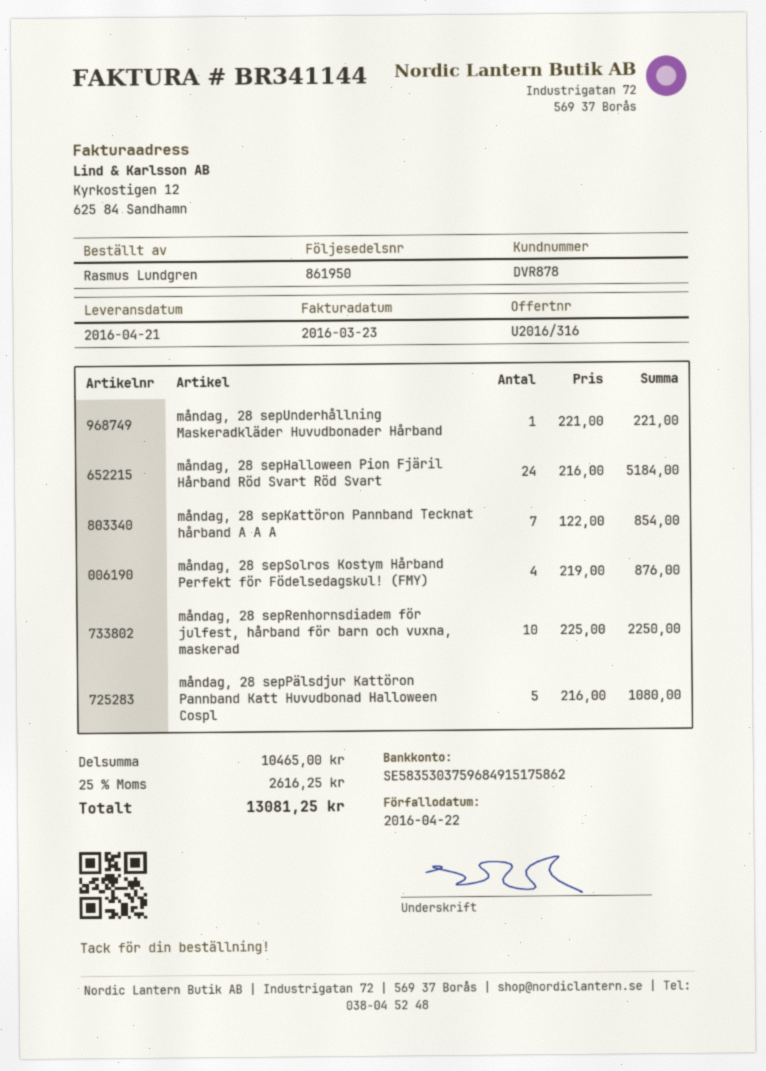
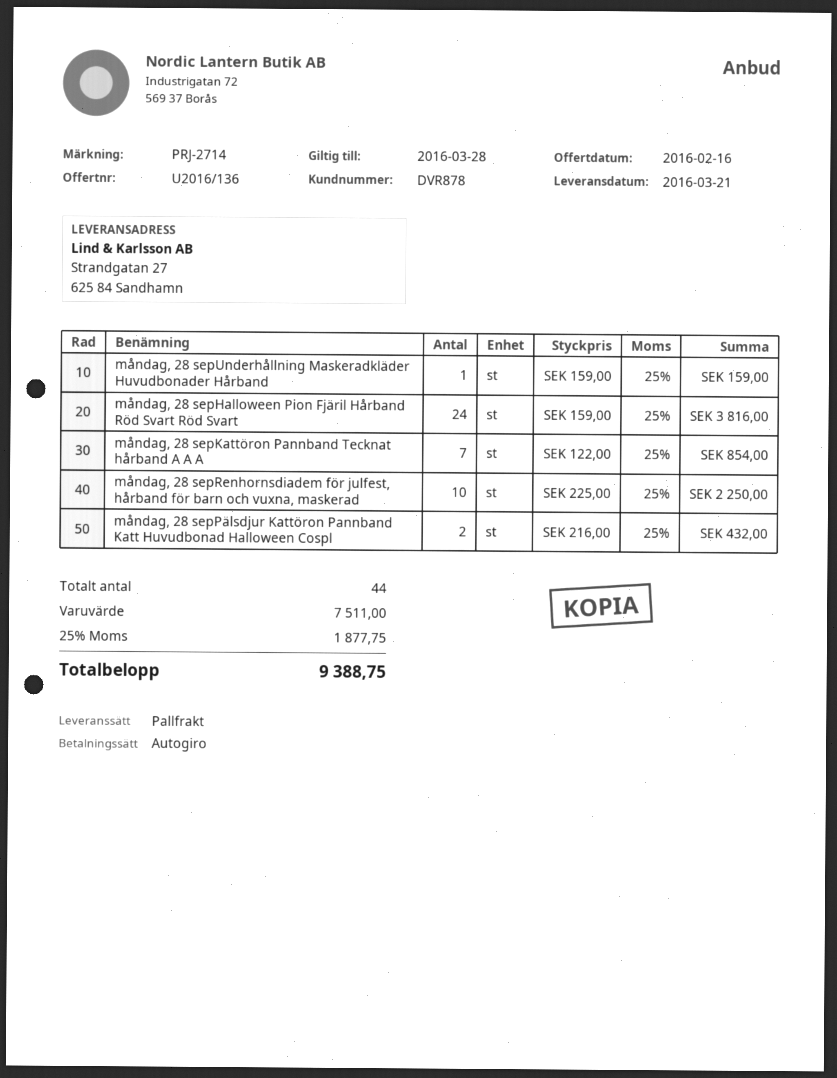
quote number: U2016/316 -> U2016/136
delivery date: 2016-04-21 -> 2016-03-21
måndag, 28 sepUnderhållning Maskeradkläder Huvudbonader Hårband: 1 x 221.00 = 221.00 -> 1 x 159.00 = 159.00
måndag, 28 sepHalloween Pion Fjäril Hårband Röd Svart Röd Svart: 24 x 216.00 = 5184.00 -> 24 x 159.00 = 3816.00
måndag, 28 sepSolros Kostym Hårband Perfekt för Födelsedagskul! (FMY): 4 x 219.00 = 876.00 -> none
måndag, 28 sepPälsdjur Kattöron Pannband Katt Huvudbonad Halloween Cospl: 5 x 216.00 = 1080.00 -> 2 x 216.00 = 432.00
subtotal: 10465.00 -> 7511.00
tax: 25% = 2616.25 -> 25% = 1877.75
total: 13081.25 -> 9388.75

